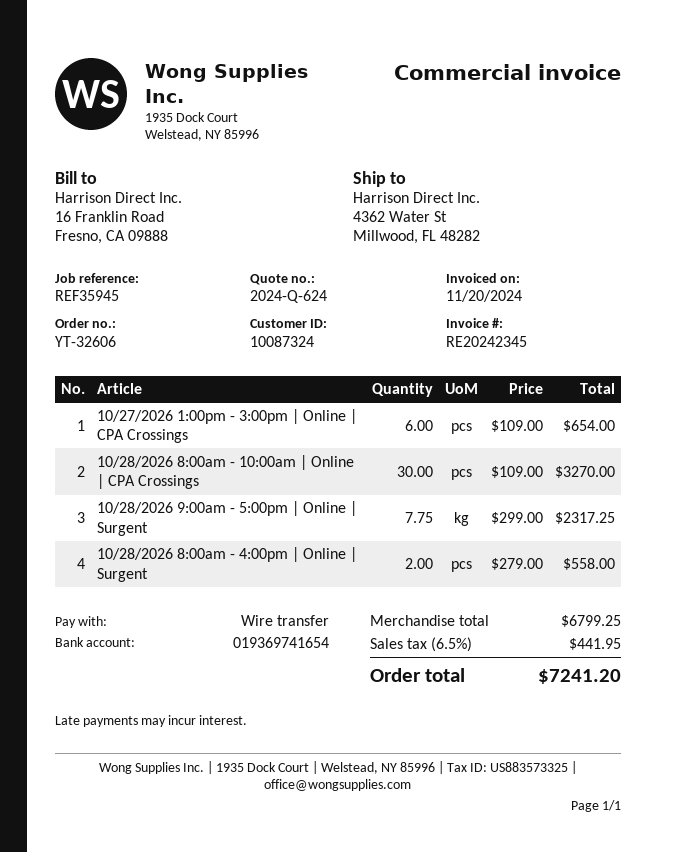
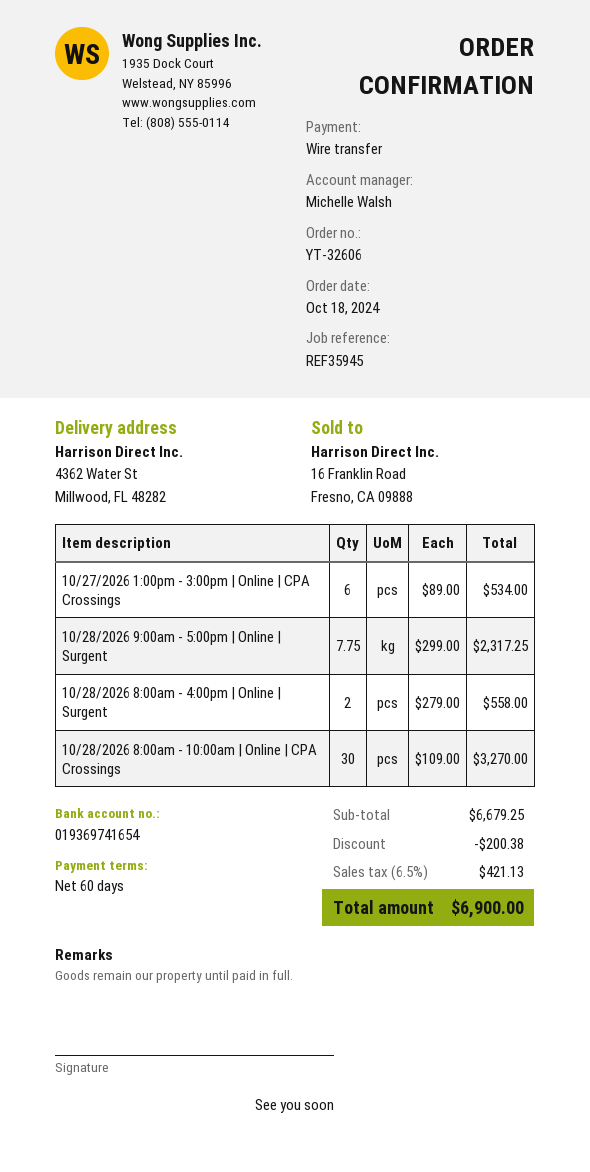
10/27/2026 1:00pm - 3:00pm | Online | CPA Crossings: 6 x 109.00 = 654.00 -> 6 x 89.00 = 534.00
subtotal: 6799.25 -> 6679.25
discount: none -> 200.38
tax: 6.5% = 441.95 -> 6.5% = 421.13
total: 7241.20 -> 6900.00

